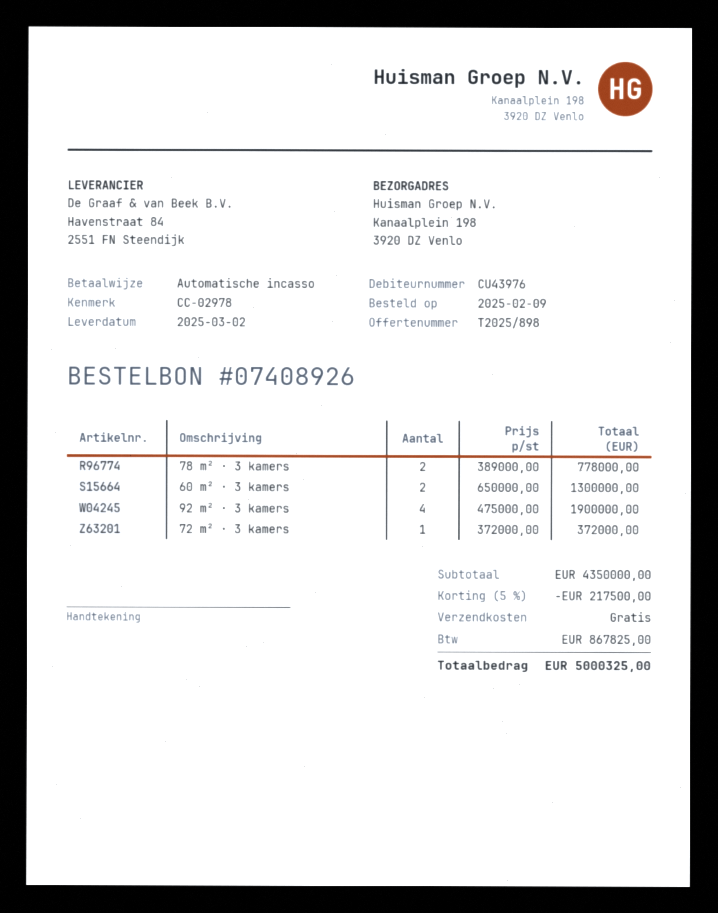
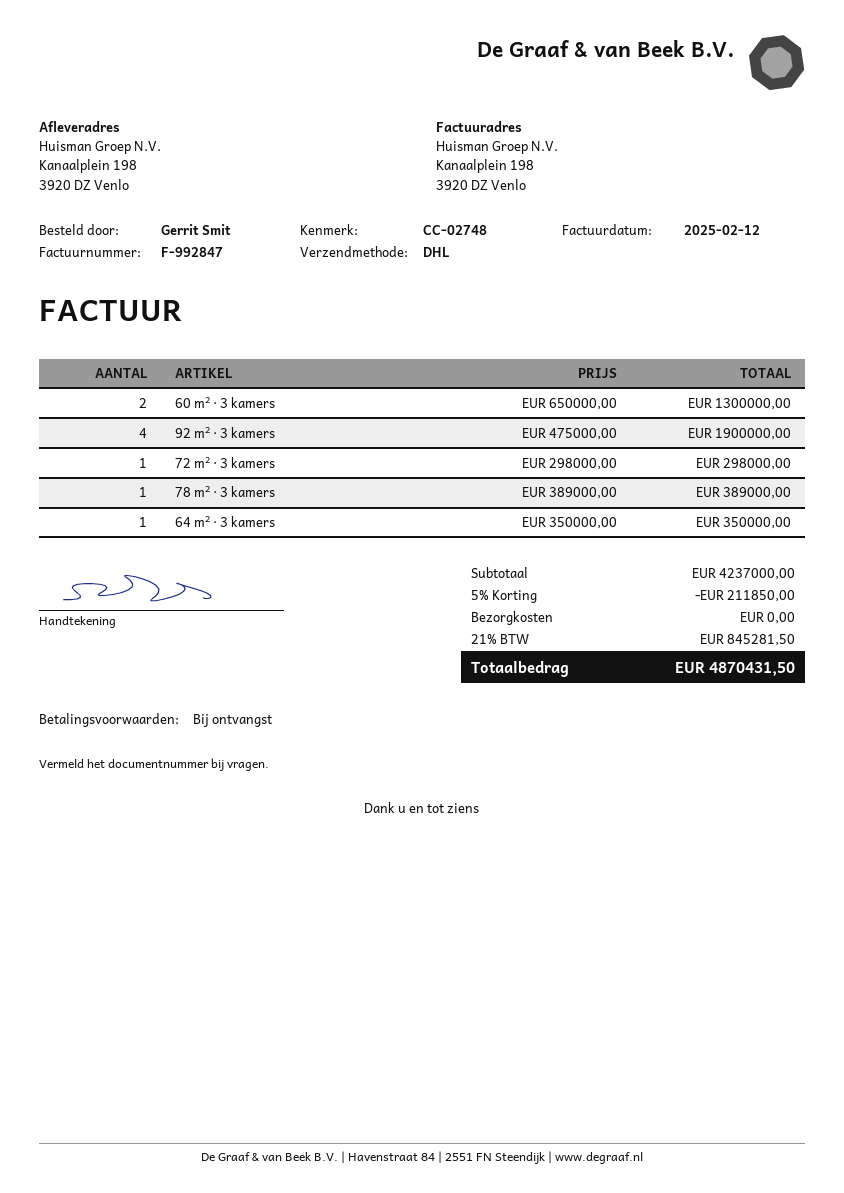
reference: CC-02978 -> CC-02748
78 m² · 3 kamers: 2 x 389000.00 = 778000.00 -> 1 x 389000.00 = 389000.00
72 m² · 3 kamers: 1 x 372000.00 = 372000.00 -> 1 x 298000.00 = 298000.00
64 m² · 3 kamers: none -> 1 x 350000.00 = 350000.00
subtotal: 4350000.00 -> 4237000.00
discount: 5% = 217500.00 -> 5% = 211850.00
tax: 867825.00 -> 845281.50
total: 5000325.00 -> 4870431.50

